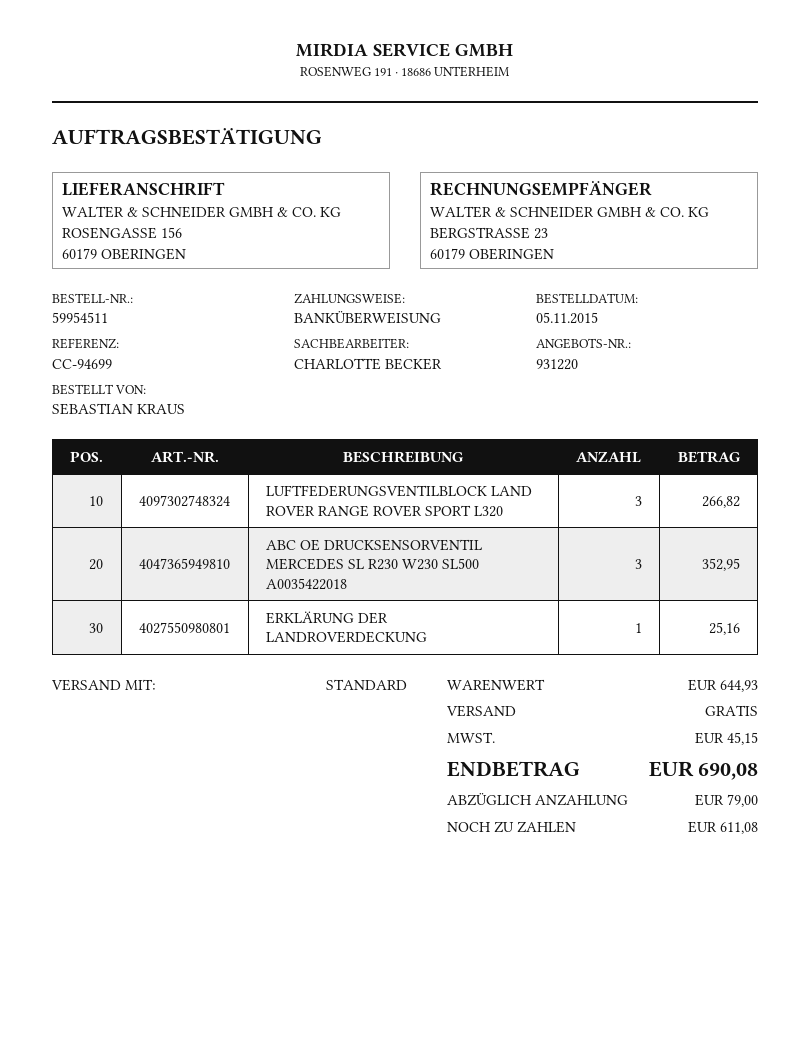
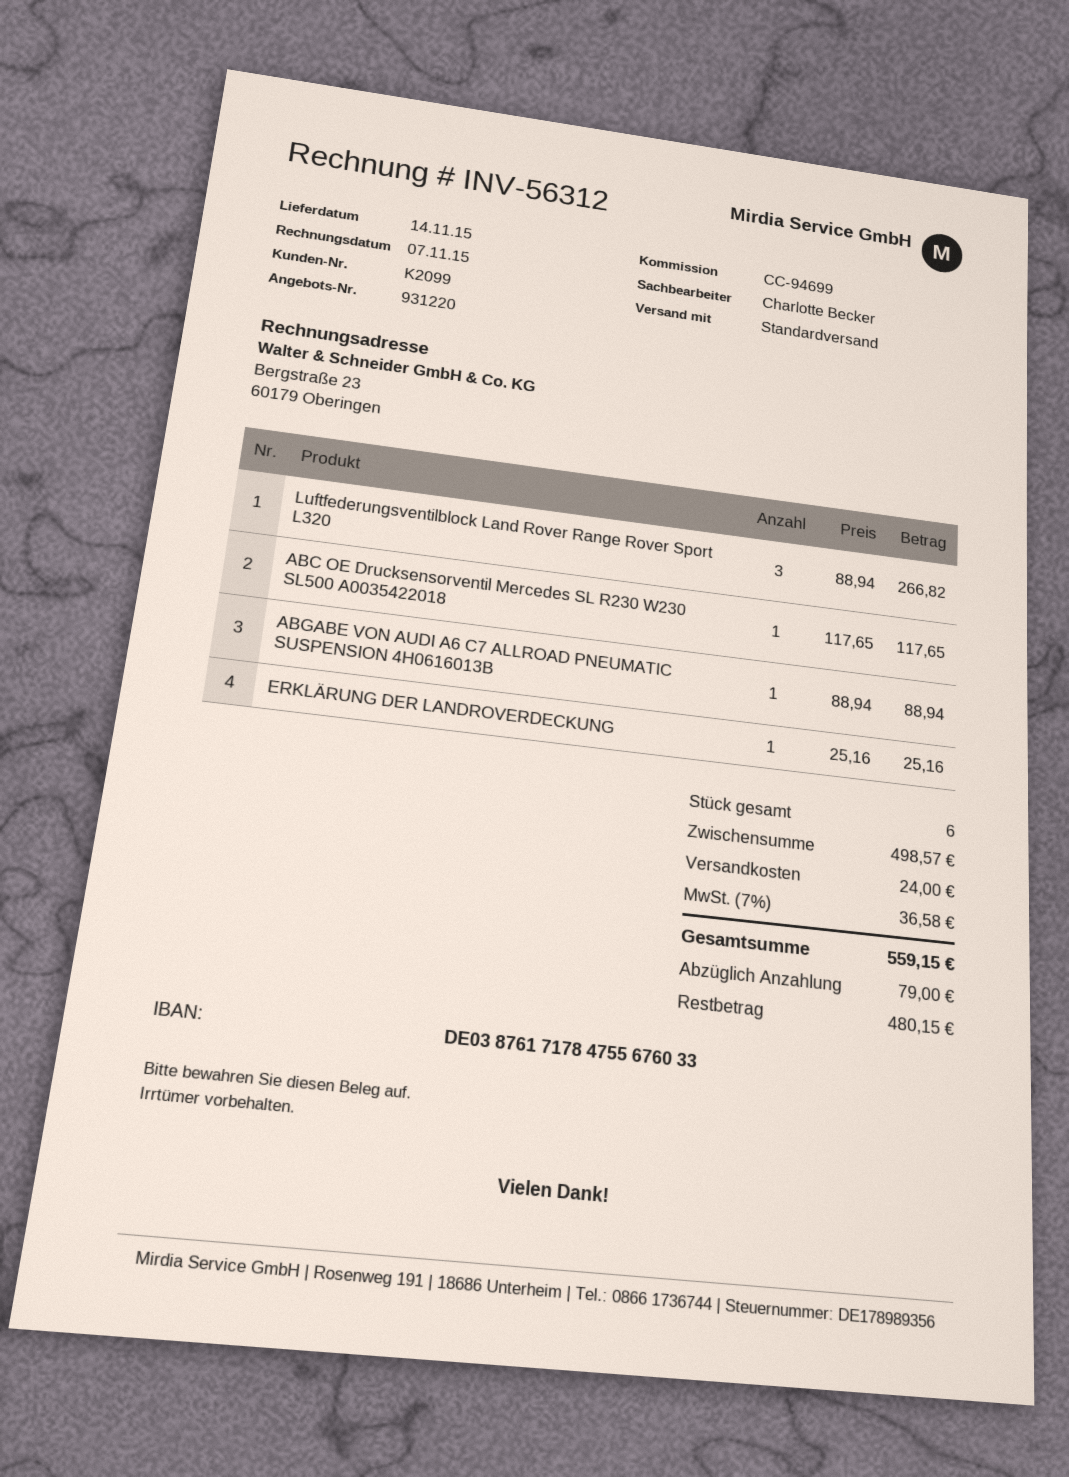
ABC OE DRUCKSENSORVENTIL MERCEDES SL R230 W230 SL500 A0035422018: 3 for 352.95 -> 1 for 117.65
ABGABE VON AUDI A6 C7 ALLROAD PNEUMATIC SUSPENSION 4H0616013B: none -> 1 for 88.94
subtotal: 644.93 -> 498.57
shipping: 0.00 -> 24.00
tax: 45.15 -> 36.58
total: 690.08 -> 559.15
balance: 611.08 -> 480.15

